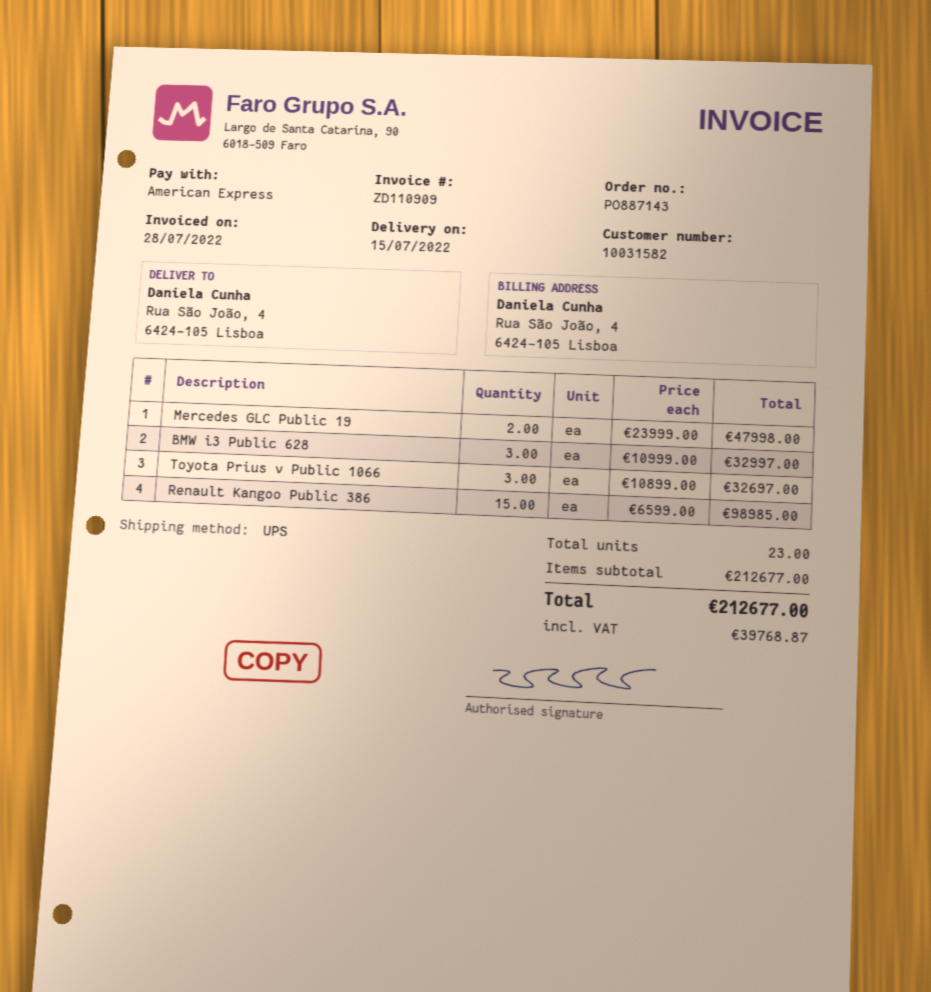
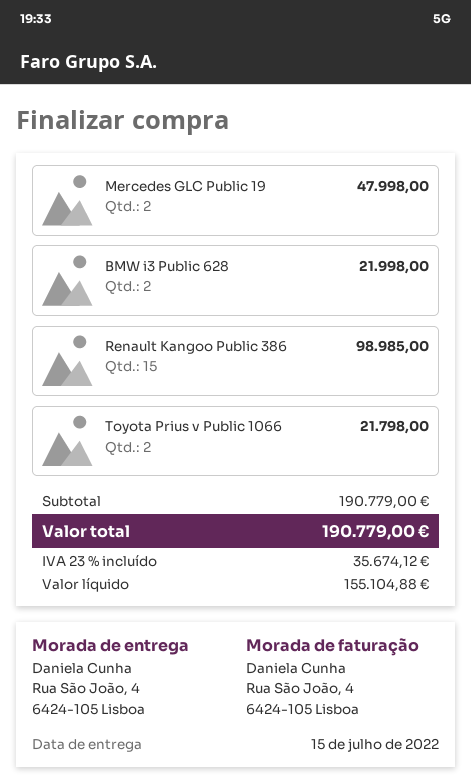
BMW i3 Public 628: 3 for 32997.00 -> 2 for 21998.00
Toyota Prius v Public 1066: 3 for 32697.00 -> 2 for 21798.00
subtotal: 212677.00 -> 190779.00
tax: 39768.87 -> 35674.12
total: 212677.00 -> 190779.00

